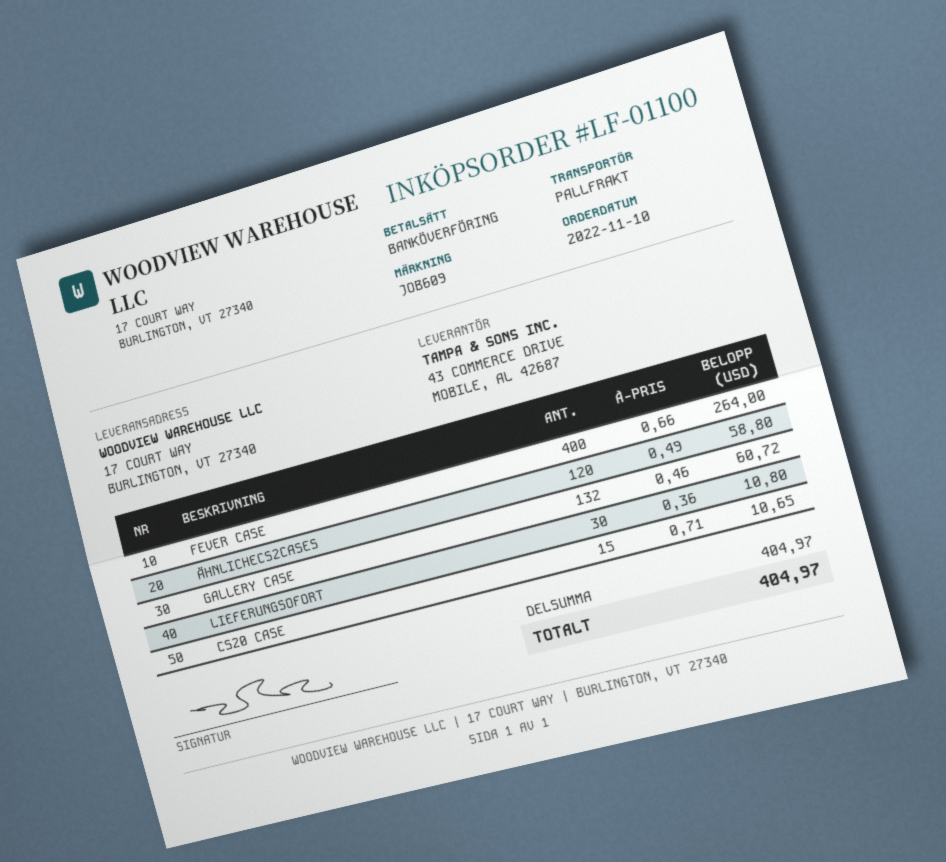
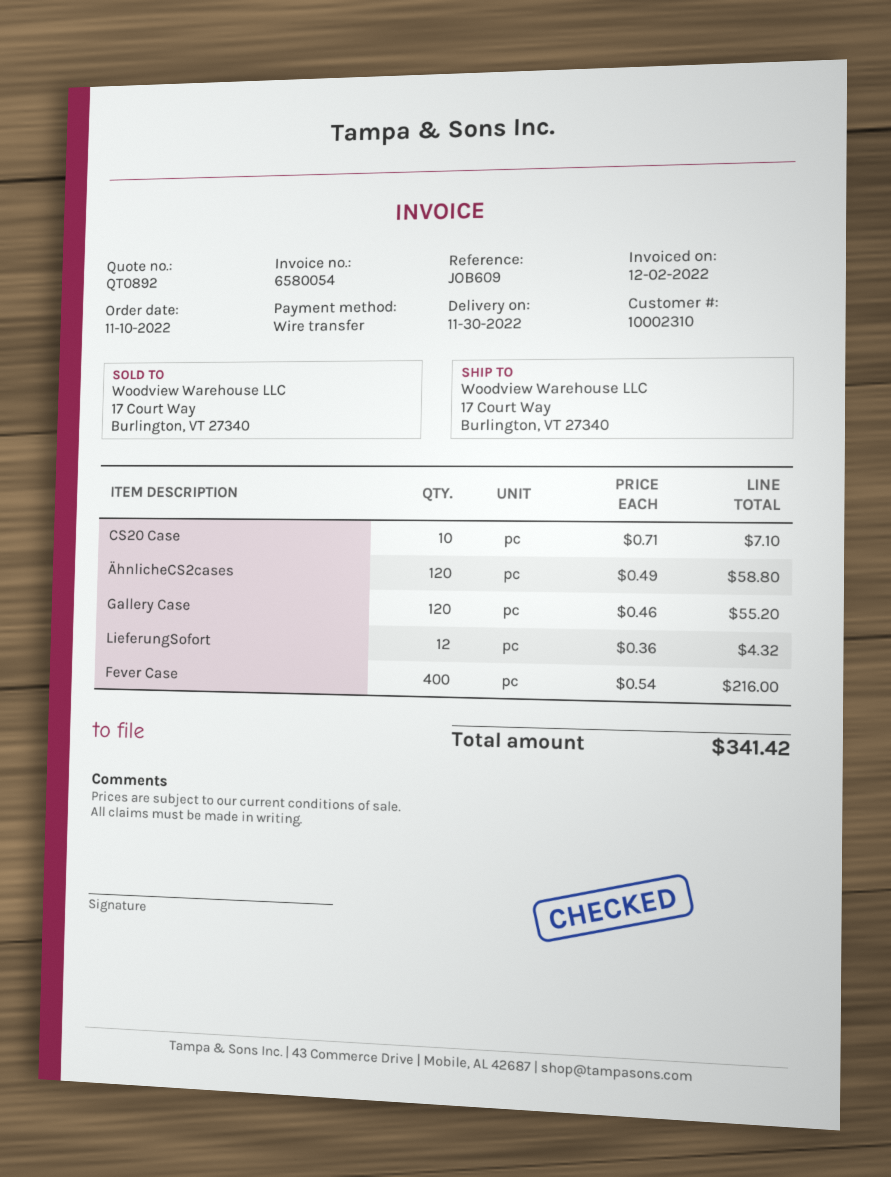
FEVER CASE: 400 x 0.66 = 264.00 -> 400 x 0.54 = 216.00
GALLERY CASE: 132 x 0.46 = 60.72 -> 120 x 0.46 = 55.20
LIEFERUNGSOFORT: 30 x 0.36 = 10.80 -> 12 x 0.36 = 4.32
CS20 CASE: 15 x 0.71 = 10.65 -> 10 x 0.71 = 7.10
total: 404.97 -> 341.42

